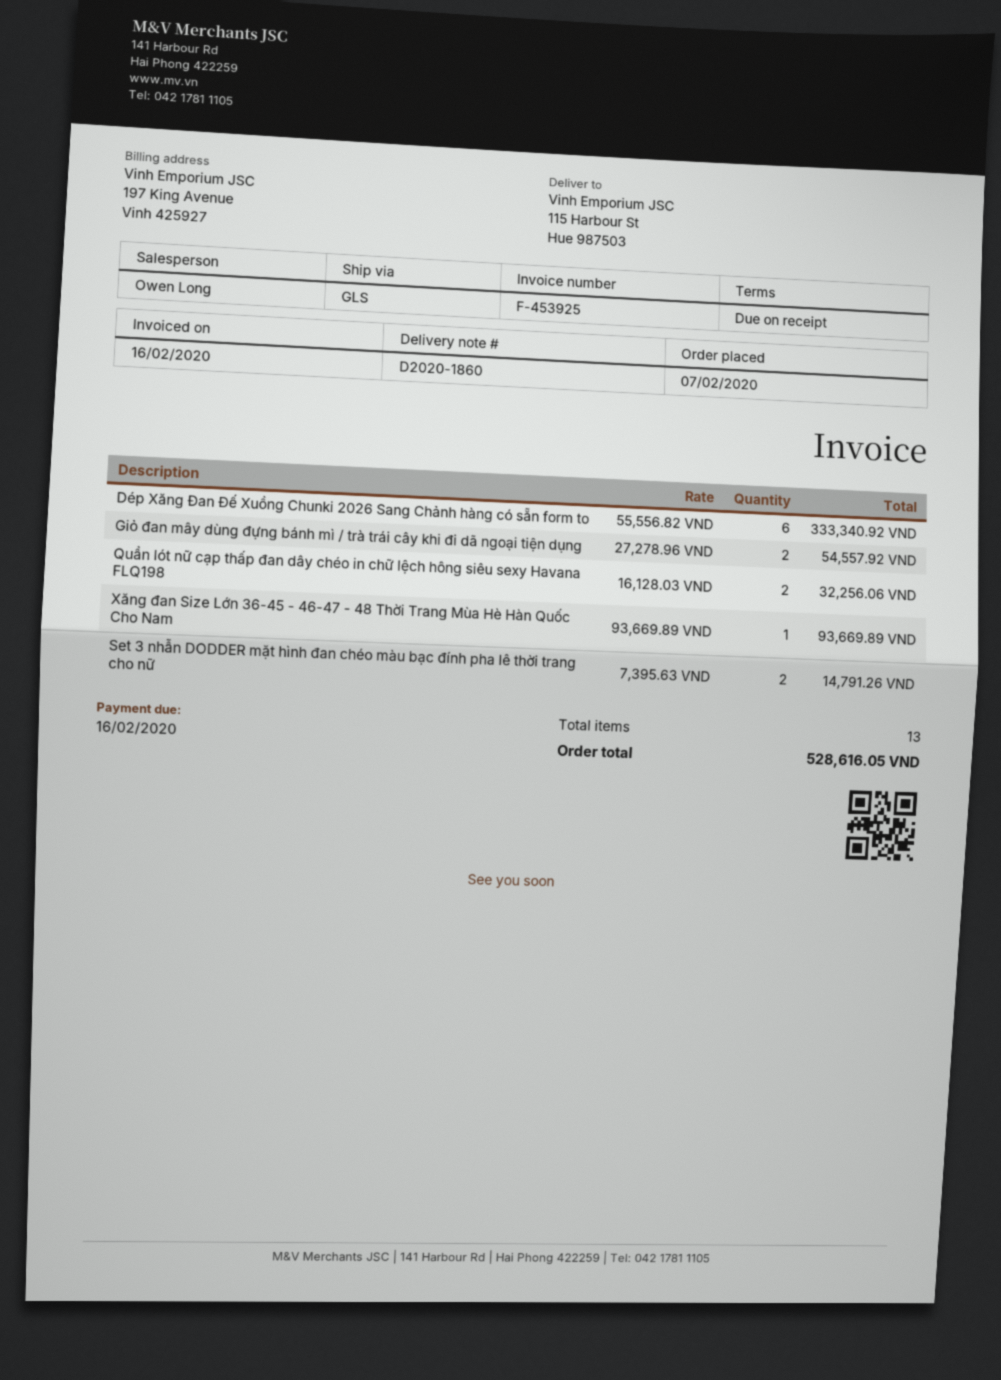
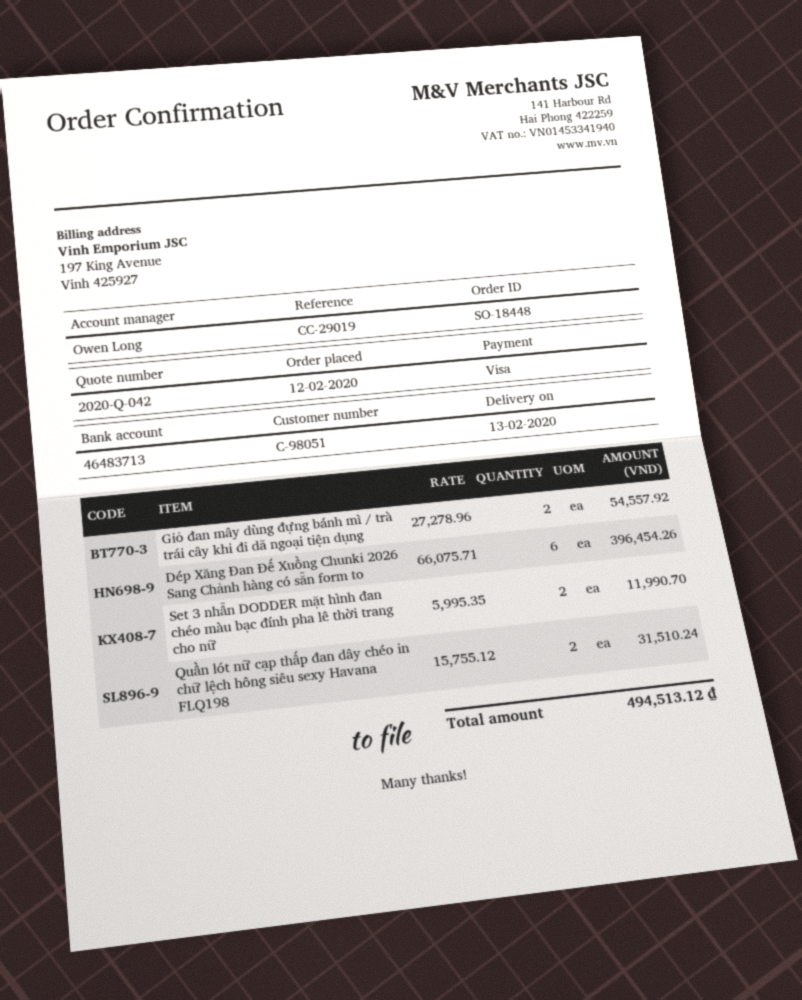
order date: 2020-02-07 -> 2020-02-12
Dép Xăng Đan Đế Xuồng Chunki 2026 Sang Chảnh hàng có sẵn form to: 6 x 55556.82 = 333340.92 -> 6 x 66075.71 = 396454.26
Quần lót nữ cạp thấp đan dây chéo in chữ lệch hông siêu sexy Havana FLQ198: 2 x 16128.03 = 32256.06 -> 2 x 15755.12 = 31510.24
Xăng đan Size Lớn 36-45 - 46-47 - 48 Thời Trang Mùa Hè Hàn Quốc Cho Nam: 1 x 93669.89 = 93669.89 -> none
Set 3 nhẫn DODDER mặt hình đan chéo màu bạc đính pha lê thời trang cho nữ: 2 x 7395.63 = 14791.26 -> 2 x 5995.35 = 11990.70
total: 528616.05 -> 494513.12

